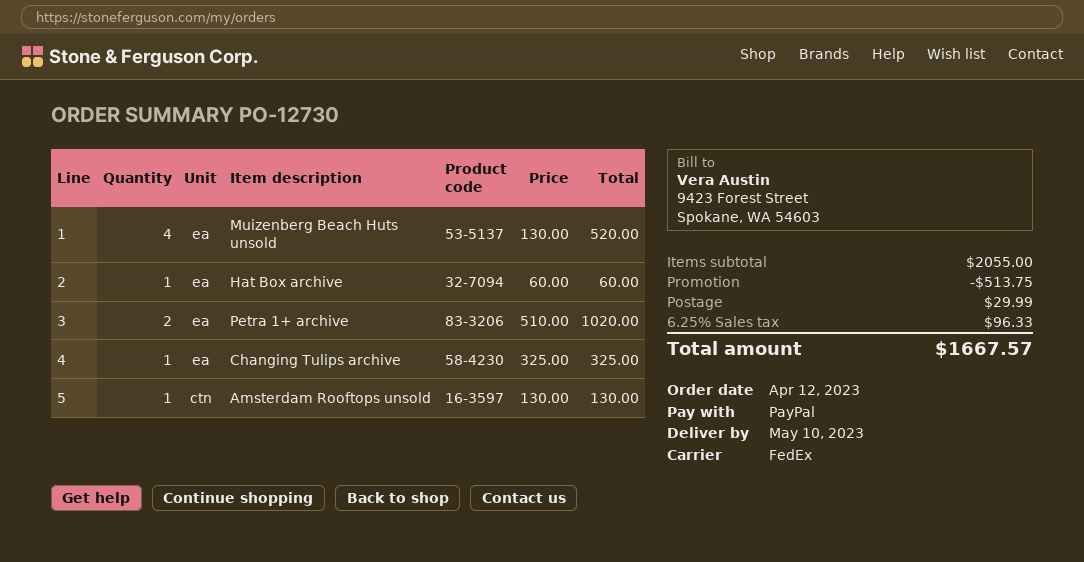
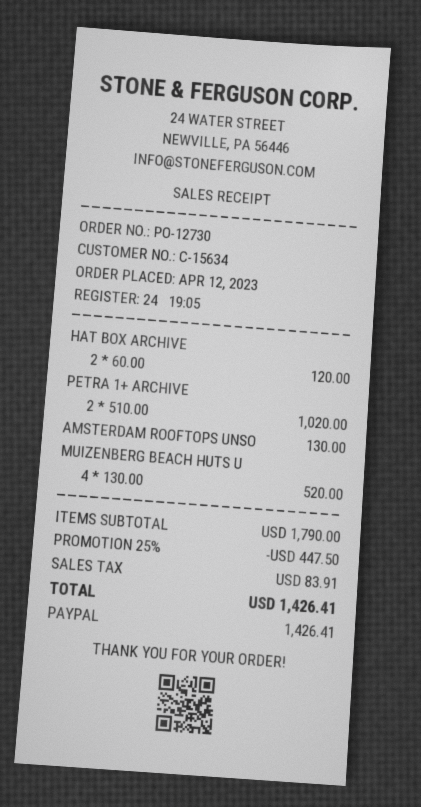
Hat Box archive: 1 x 60.00 = 60.00 -> 2 x 60.00 = 120.00
Changing Tulips archive: 1 x 325.00 = 325.00 -> none
subtotal: 2055.00 -> 1790.00
discount: 513.75 -> 447.50
shipping: 29.99 -> none
tax: 96.33 -> 83.91
total: 1667.57 -> 1426.41

